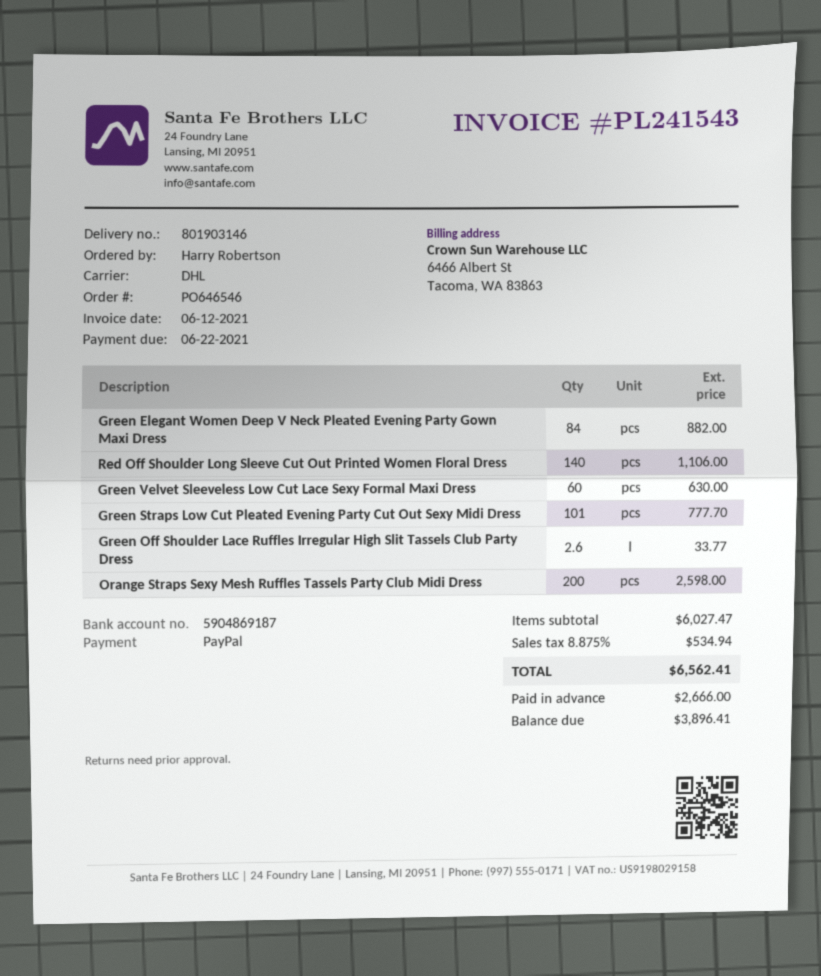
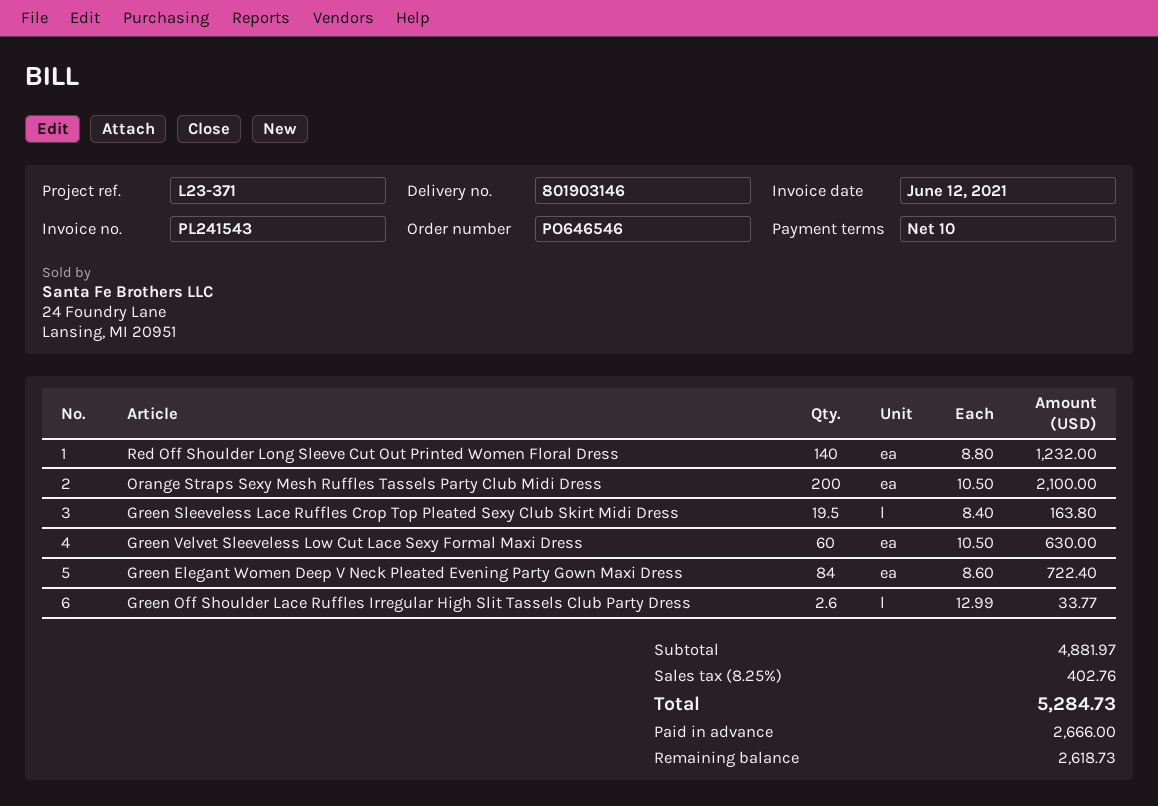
Green Elegant Women Deep V Neck Pleated Evening Party Gown Maxi Dress: 84 for 882.00 -> 84 for 722.40
Red Off Shoulder Long Sleeve Cut Out Printed Women Floral Dress: 140 for 1106.00 -> 140 for 1232.00
Green Straps Low Cut Pleated Evening Party Cut Out Sexy Midi Dress: 101 for 777.70 -> none
Orange Straps Sexy Mesh Ruffles Tassels Party Club Midi Dress: 200 for 2598.00 -> 200 for 2100.00
Green Sleeveless Lace Ruffles Crop Top Pleated Sexy Club Skirt Midi Dress: none -> 19.5 for 163.80
subtotal: 6027.47 -> 4881.97
tax: 8.875% = 534.94 -> 8.25% = 402.76
total: 6562.41 -> 5284.73
balance: 3896.41 -> 2618.73

